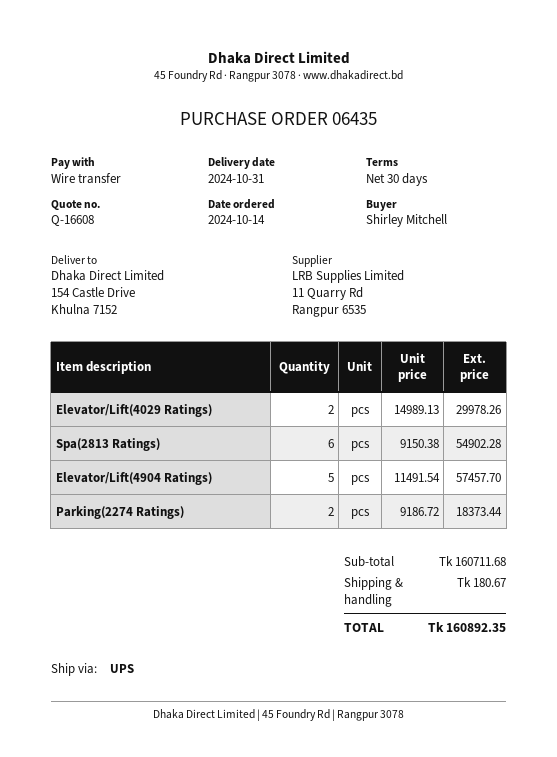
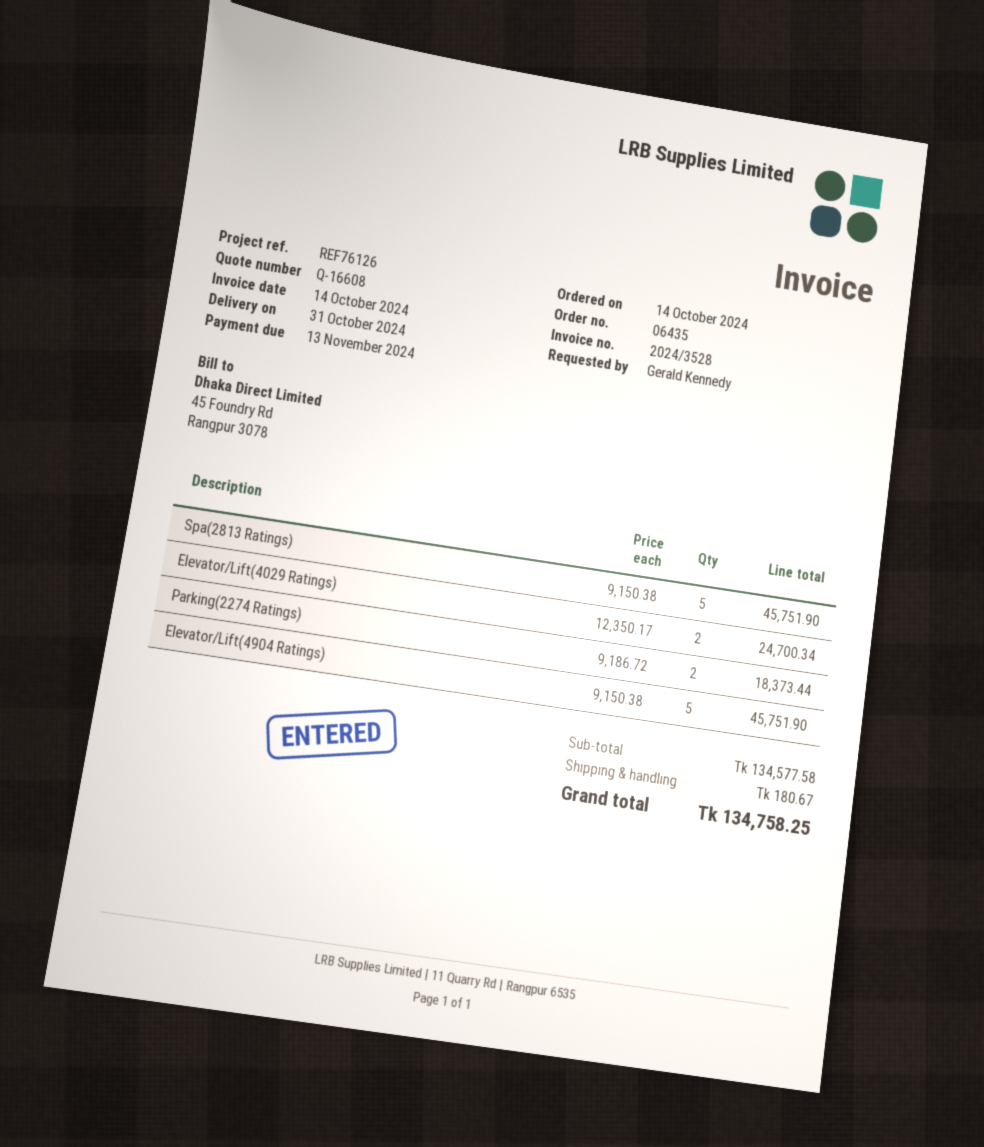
ordered by: Shirley Mitchell -> Gerald Kennedy
Elevator/Lift(4029 Ratings): 2 x 14989.13 = 29978.26 -> 2 x 12350.17 = 24700.34
Spa(2813 Ratings): 6 x 9150.38 = 54902.28 -> 5 x 9150.38 = 45751.90
Elevator/Lift(4904 Ratings): 5 x 11491.54 = 57457.70 -> 5 x 9150.38 = 45751.90
subtotal: 160711.68 -> 134577.58
total: 160892.35 -> 134758.25

